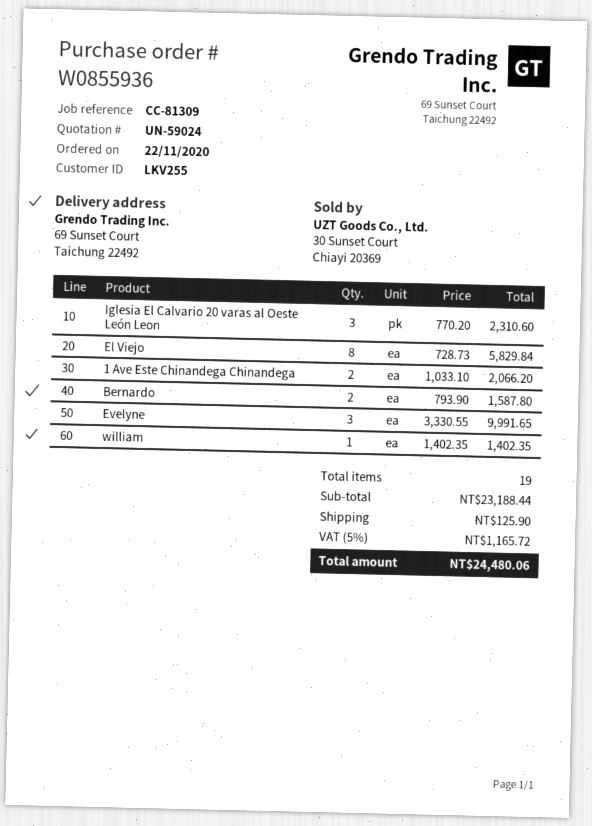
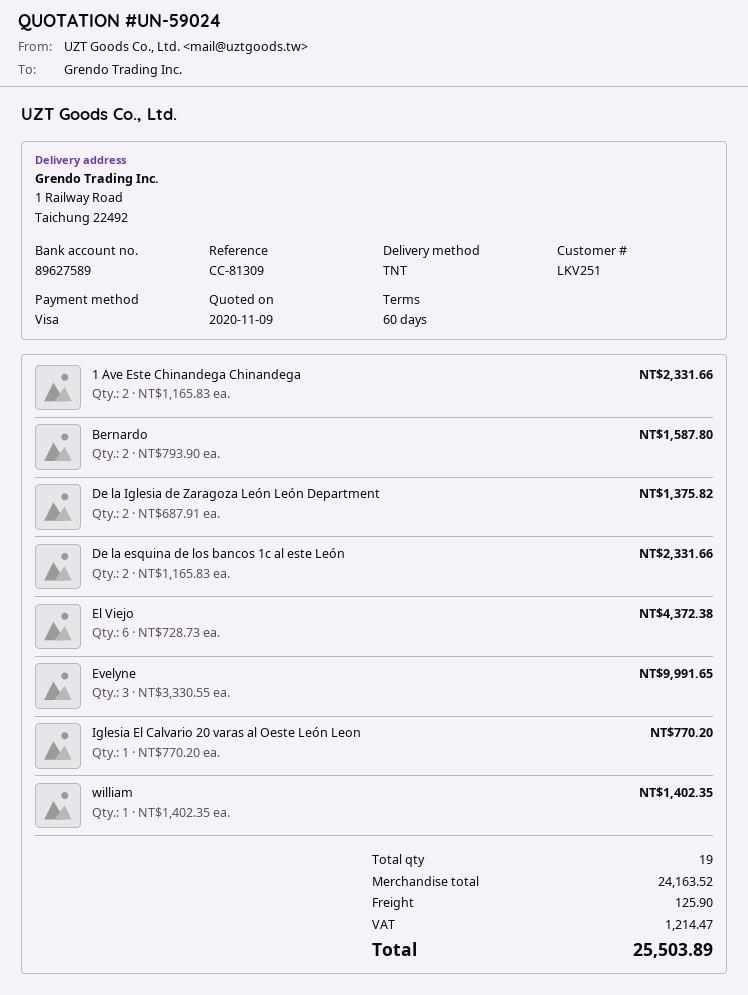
customer number: LKV255 -> LKV251
ship to: 69 Sunset Court, Taichung 22492 -> 1 Railway Road, Taichung 22492
Iglesia El Calvario 20 varas al Oeste León Leon: 3 x 770.20 = 2310.60 -> 1 x 770.20 = 770.20
El Viejo: 8 x 728.73 = 5829.84 -> 6 x 728.73 = 4372.38
1 Ave Este Chinandega Chinandega: 2 x 1033.10 = 2066.20 -> 2 x 1165.83 = 2331.66
De la Iglesia de Zaragoza León León Department: none -> 2 x 687.91 = 1375.82
De la esquina de los bancos 1c al este León: none -> 2 x 1165.83 = 2331.66
subtotal: 23188.44 -> 24163.52
tax: 1165.72 -> 1214.47
total: 24480.06 -> 25503.89

